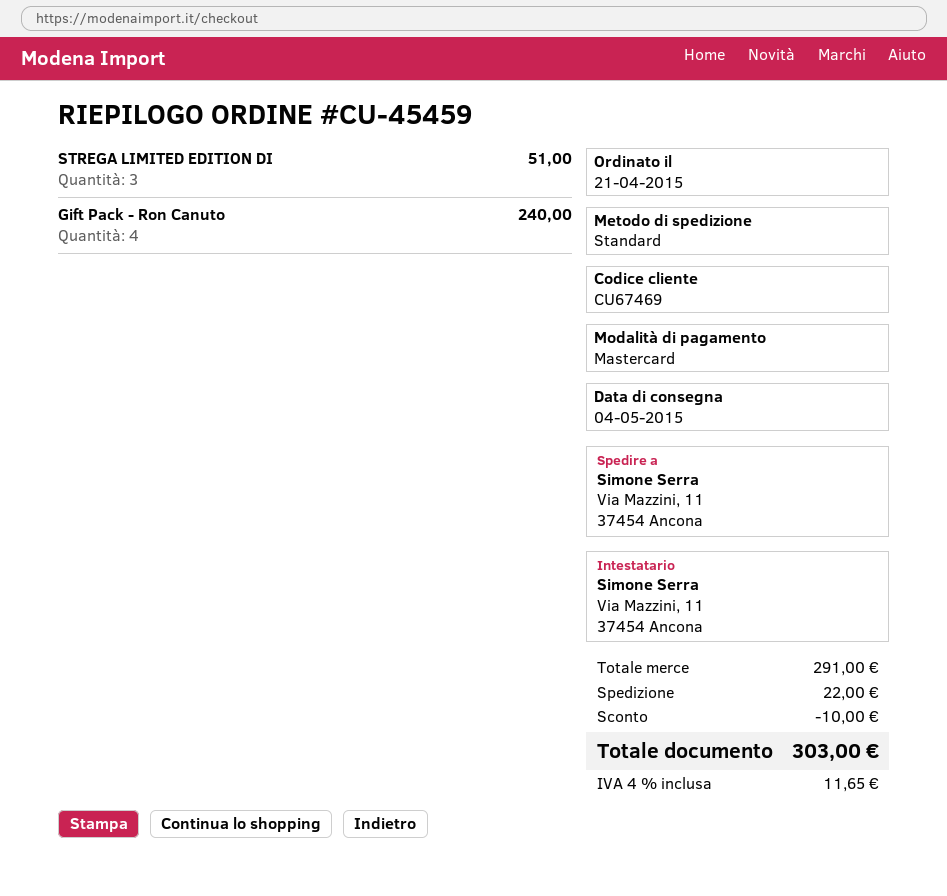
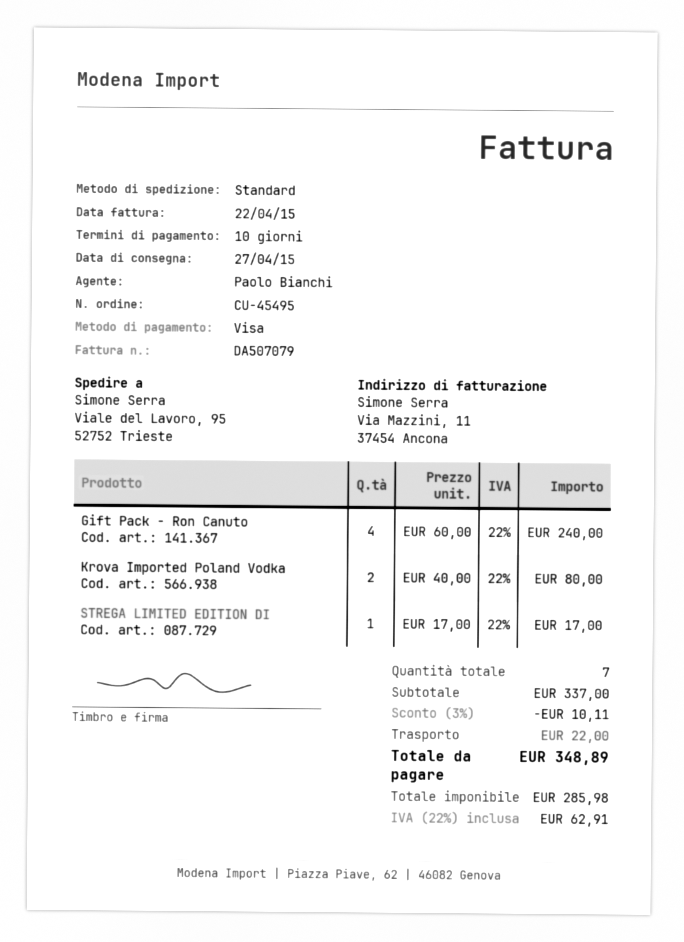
order number: CU-45459 -> CU-45495
delivery date: 2015-05-04 -> 2015-04-27
payment method: Mastercard -> Visa
ship to: Via Mazzini, 11, 37454 Ancona -> Viale del Lavoro, 95, 52752 Trieste
STREGA LIMITED EDITION DI: 3 for 51.00 -> 1 for 17.00
Krova Imported Poland Vodka: none -> 2 for 80.00
subtotal: 291.00 -> 337.00
discount: 10.00 -> 10.11
tax: 4% = 11.65 -> 22% = 62.91
total: 303.00 -> 348.89

